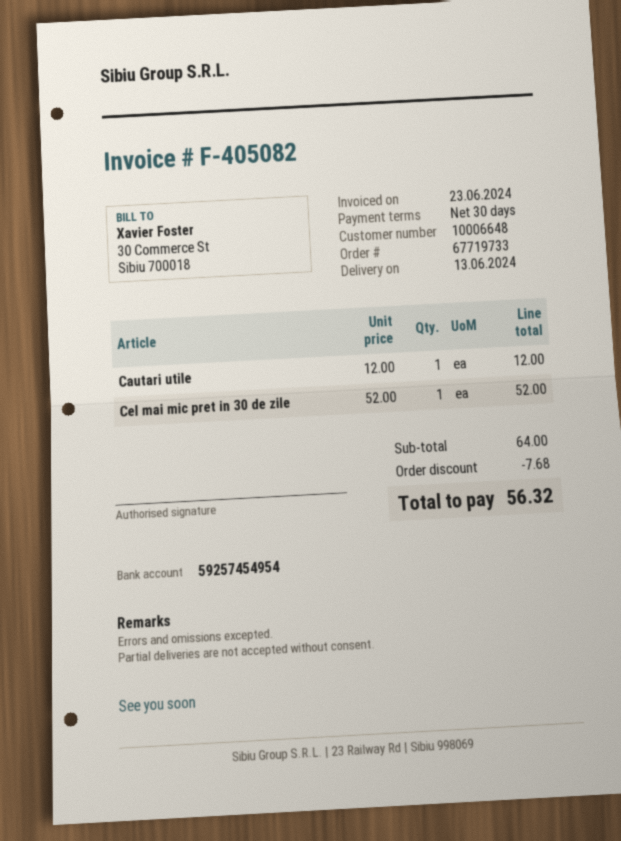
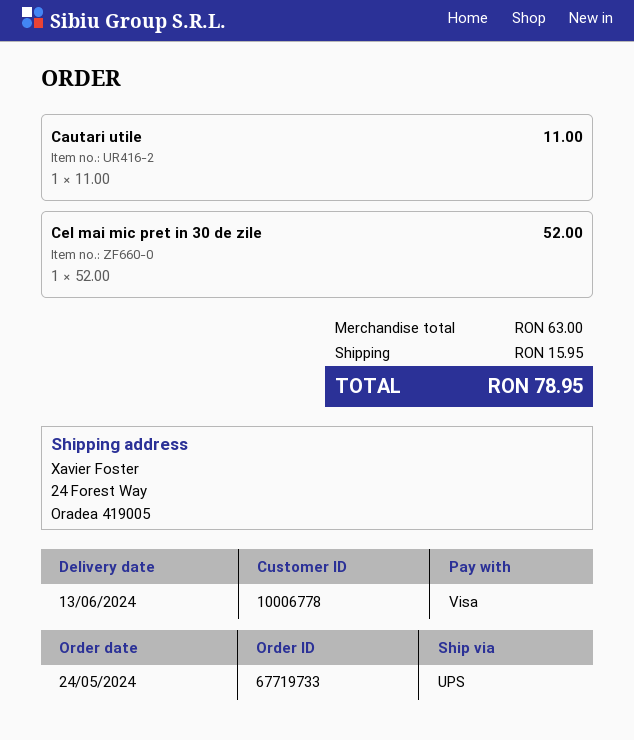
customer number: 10006648 -> 10006778
Cautari utile: 1 x 12.00 = 12.00 -> 1 x 11.00 = 11.00
subtotal: 64.00 -> 63.00
discount: 7.68 -> none
shipping: none -> 15.95
total: 56.32 -> 78.95

